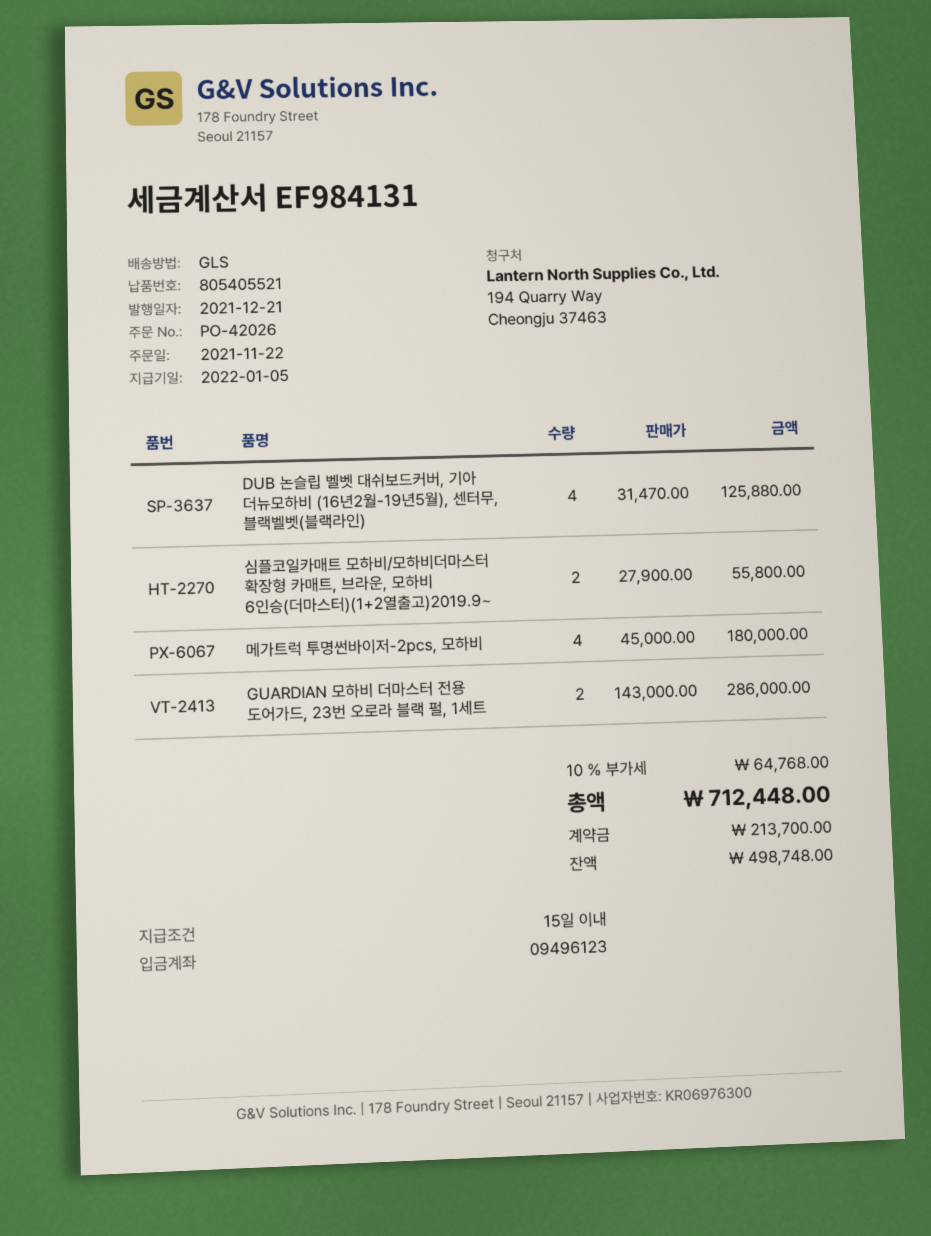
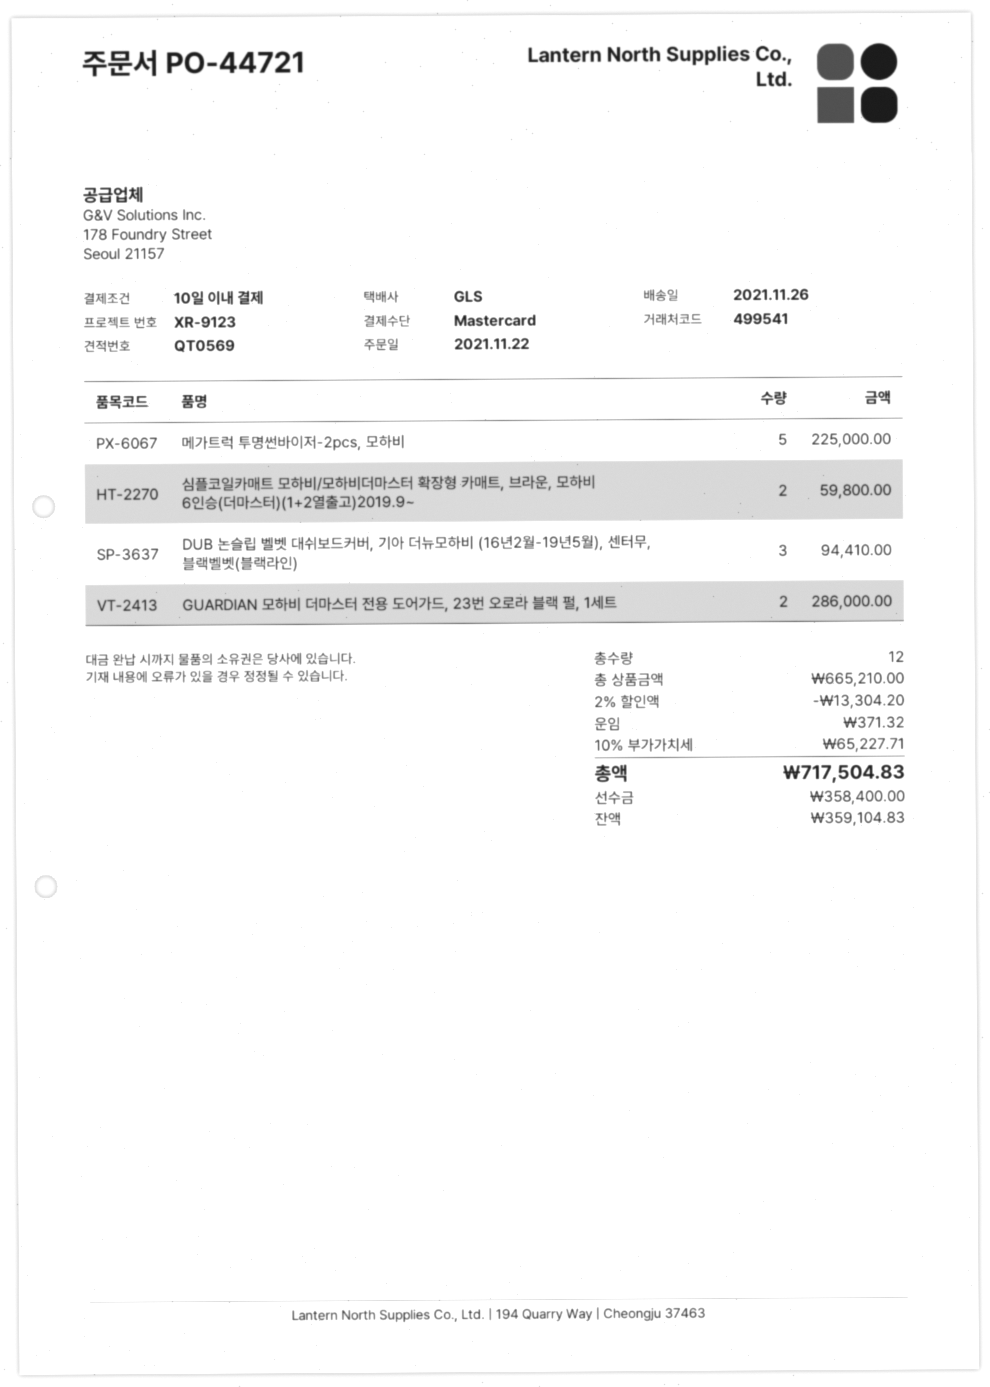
order number: PO-42026 -> PO-44721
payment terms: 15 days -> 10 days
DUB 논슬립 벨벳 대쉬보드커버, 기아 더뉴모하비 (16년2월-19년5월), 센터무, 블랙벨벳(블랙라인): 4 for 125880.00 -> 3 for 94410.00
심플코일카매트 모하비/모하비더마스터 확장형 카매트, 브라운, 모하비 6인승(더마스터)(1+2열출고)2019.9~: 2 for 55800.00 -> 2 for 59800.00
메가트럭 투명썬바이저-2pcs, 모하비: 4 for 180000.00 -> 5 for 225000.00
discount: none -> 2% = 13304.20
shipping: none -> 371.32
tax: 10% = 64768.00 -> 10% = 65227.71
total: 712448.00 -> 717504.83
deposit: 213700.00 -> 358400.00
balance: 498748.00 -> 359104.83

